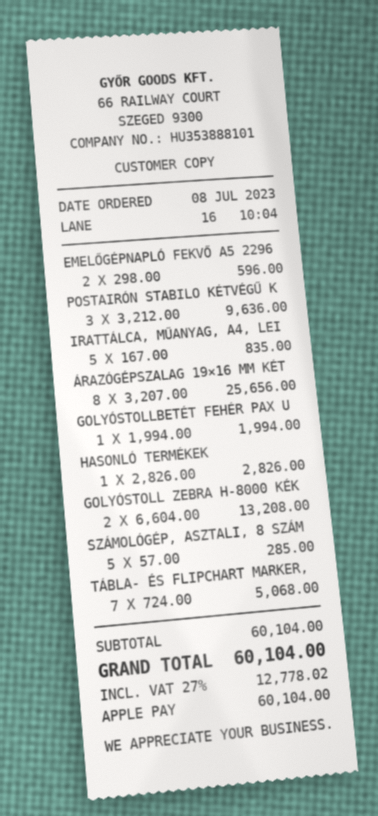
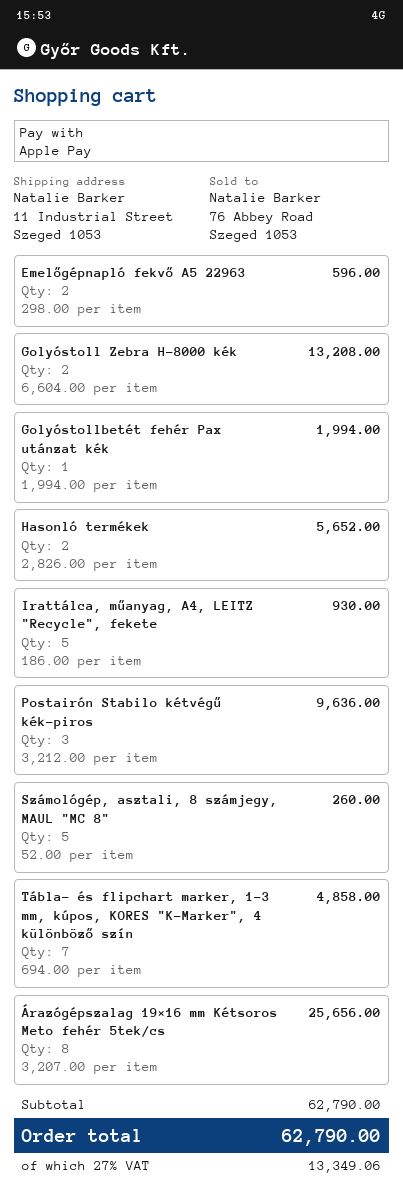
IRATTÁLCA, MŰANYAG, A4, LEI: 5 x 167.00 = 835.00 -> 5 x 186.00 = 930.00
HASONLÓ TERMÉKEK: 1 x 2826.00 = 2826.00 -> 2 x 2826.00 = 5652.00
SZÁMOLÓGÉP, ASZTALI, 8 SZÁM: 5 x 57.00 = 285.00 -> 5 x 52.00 = 260.00
TÁBLA- ÉS FLIPCHART MARKER,: 7 x 724.00 = 5068.00 -> 7 x 694.00 = 4858.00
subtotal: 60104.00 -> 62790.00
tax: 27% = 12778.02 -> 27% = 13349.06
total: 60104.00 -> 62790.00

